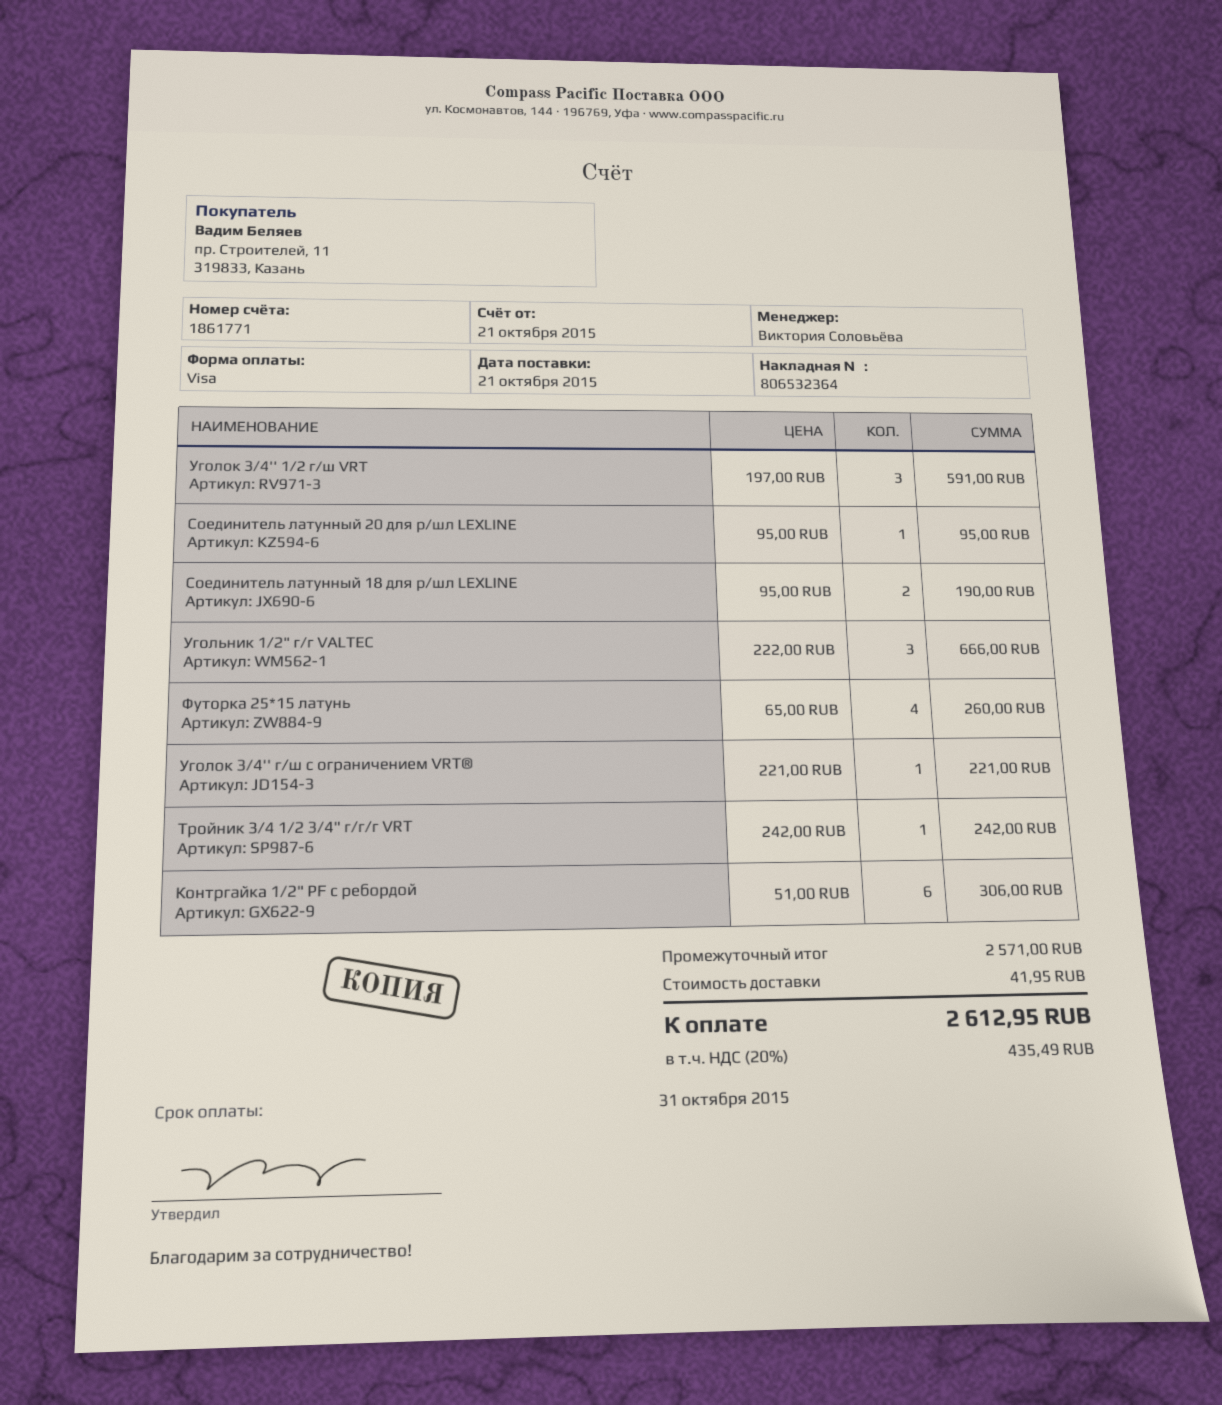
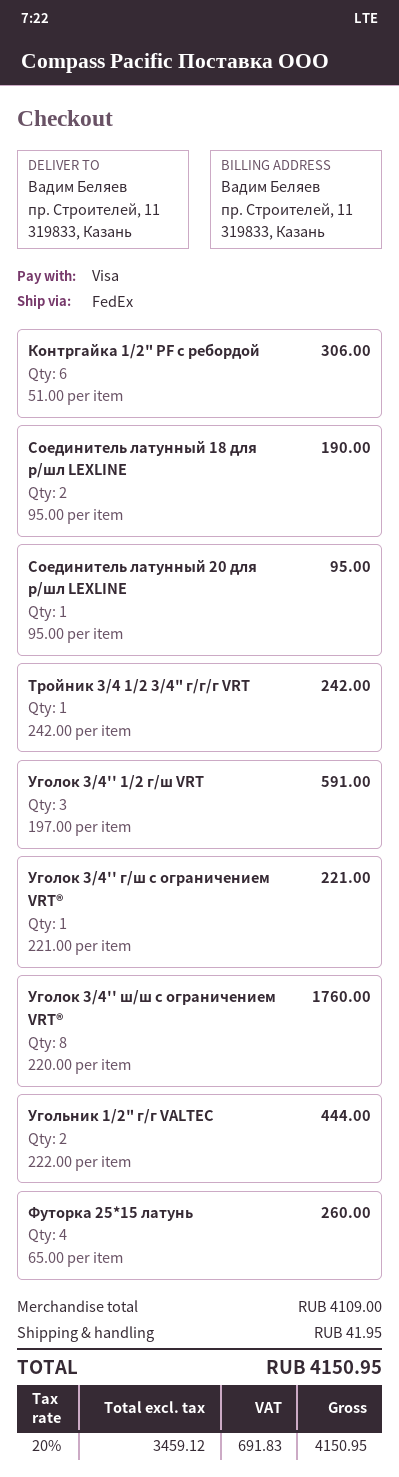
Угольник 1/2" г/г VALTEC: 3 x 222.00 = 666.00 -> 2 x 222.00 = 444.00
Уголок 3/4'' ш/ш с ограничением VRT®: none -> 8 x 220.00 = 1760.00
subtotal: 2571.00 -> 4109.00
tax: 20% = 435.49 -> 20% = 691.83
total: 2612.95 -> 4150.95

